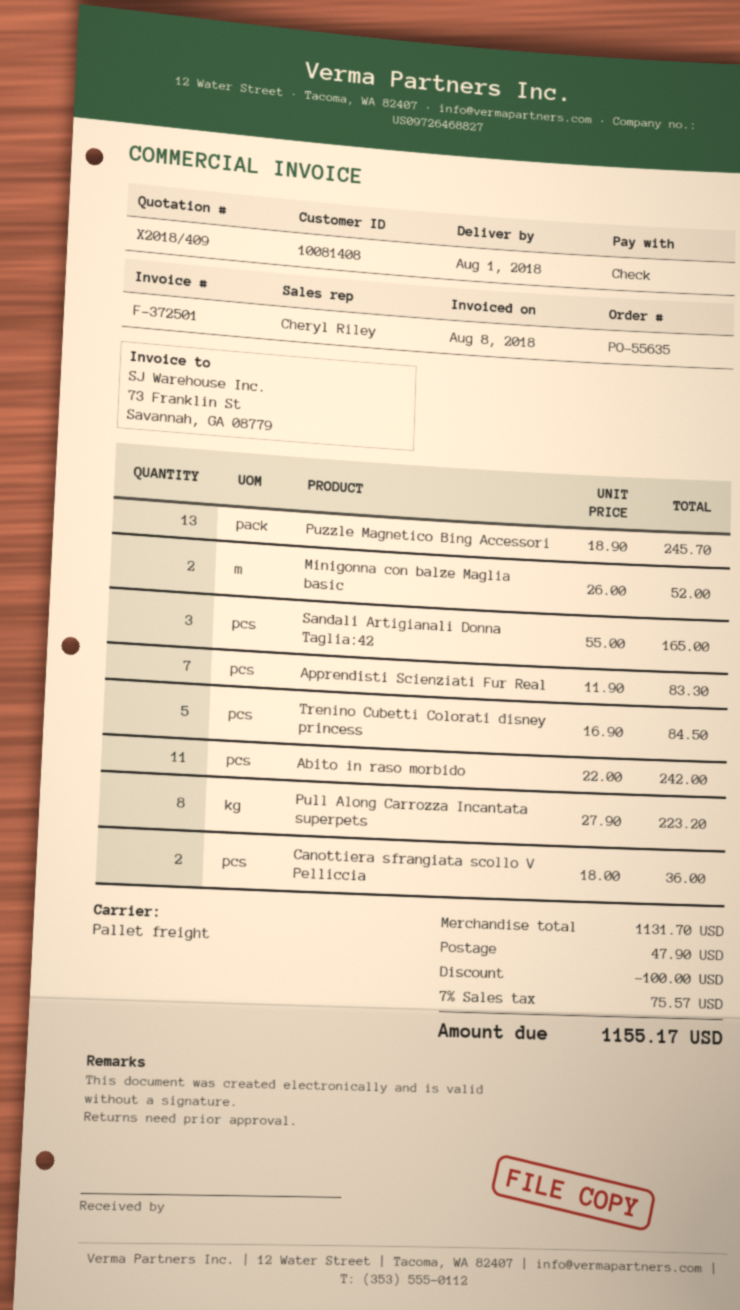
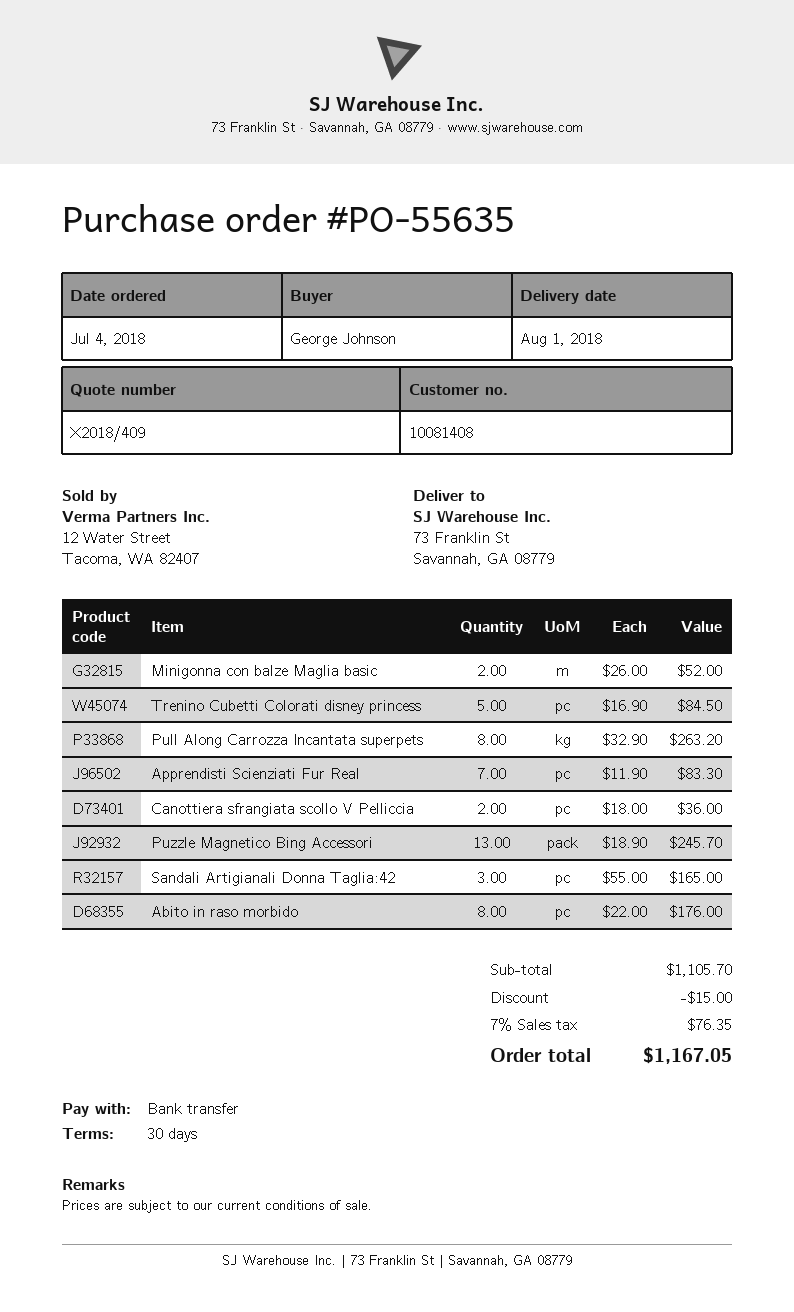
payment method: cheque -> bank transfer
Abito in raso morbido: 11 x 22.00 = 242.00 -> 8 x 22.00 = 176.00
Pull Along Carrozza Incantata superpets: 8 x 27.90 = 223.20 -> 8 x 32.90 = 263.20
subtotal: 1131.70 -> 1105.70
discount: 100.00 -> 15.00
shipping: 47.90 -> none
tax: 7% = 75.57 -> 7% = 76.35
total: 1155.17 -> 1167.05

